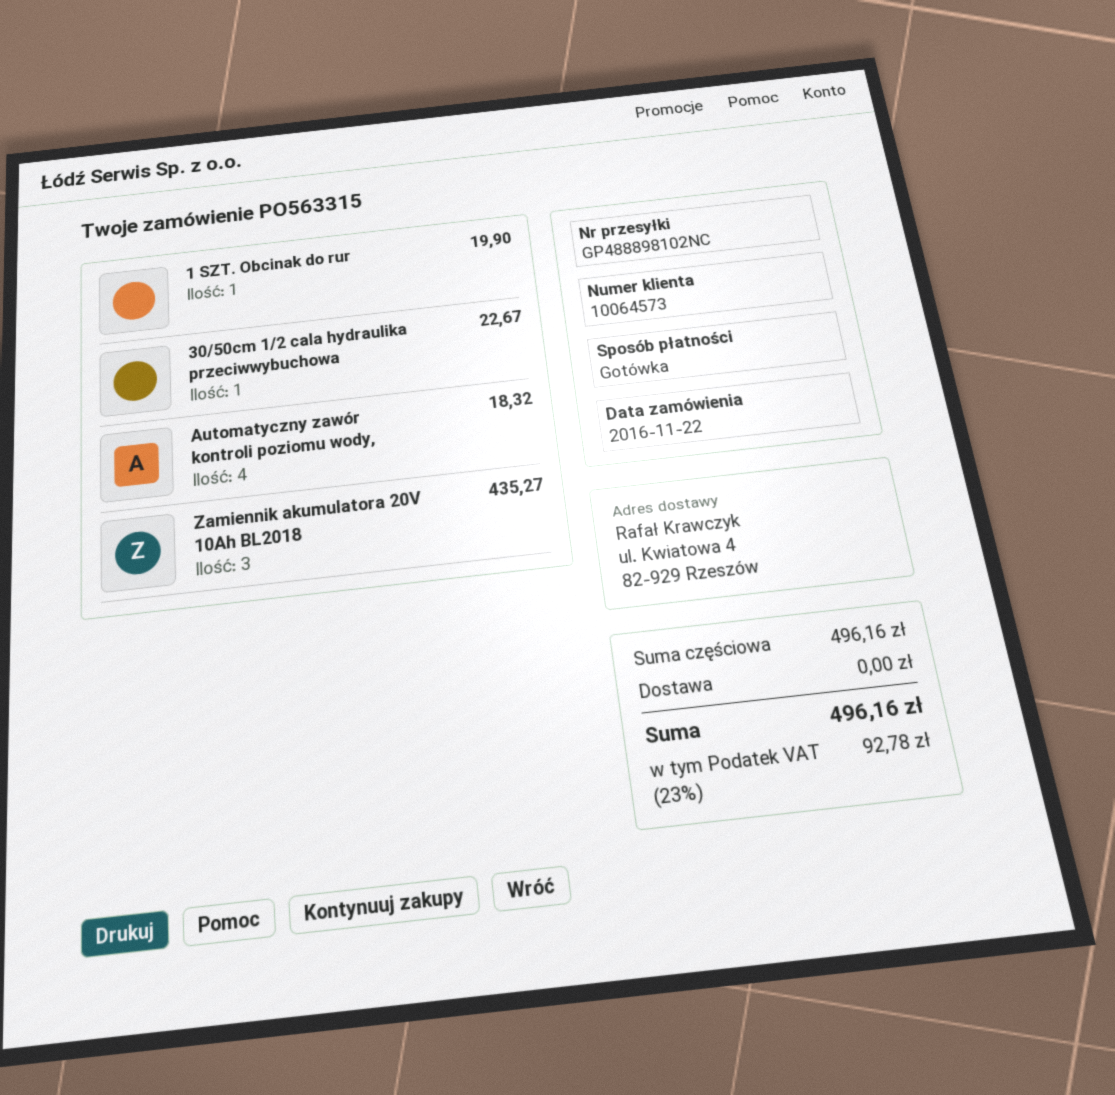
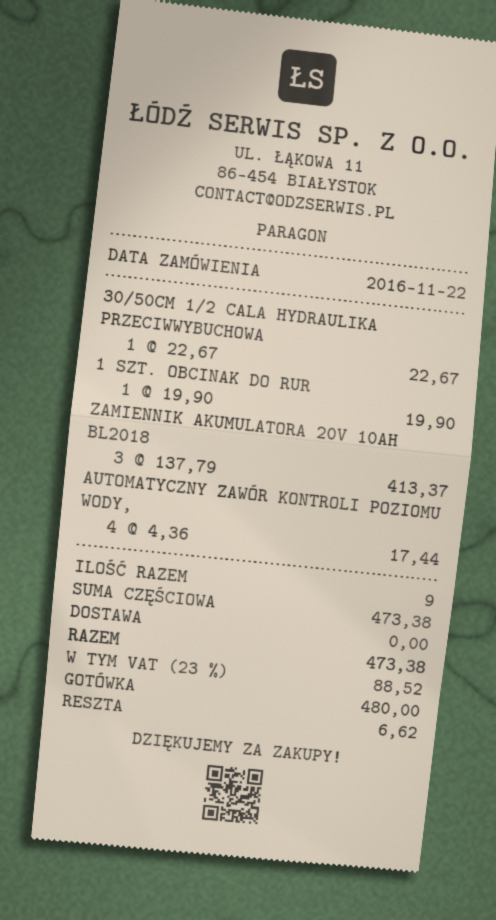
Automatyczny zawór kontroli poziomu wody,: 4 for 18.32 -> 4 for 17.44
Zamiennik akumulatora 20V 10Ah BL2018: 3 for 435.27 -> 3 for 413.37
subtotal: 496.16 -> 473.38
tax: 23% = 92.78 -> 23% = 88.52
total: 496.16 -> 473.38

